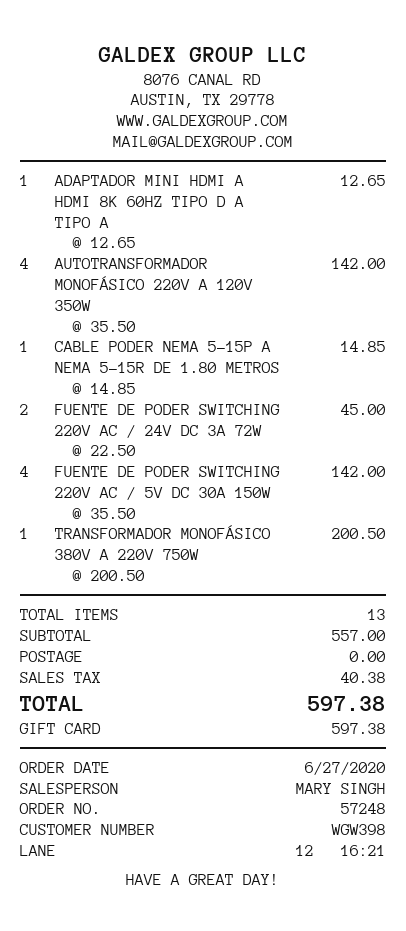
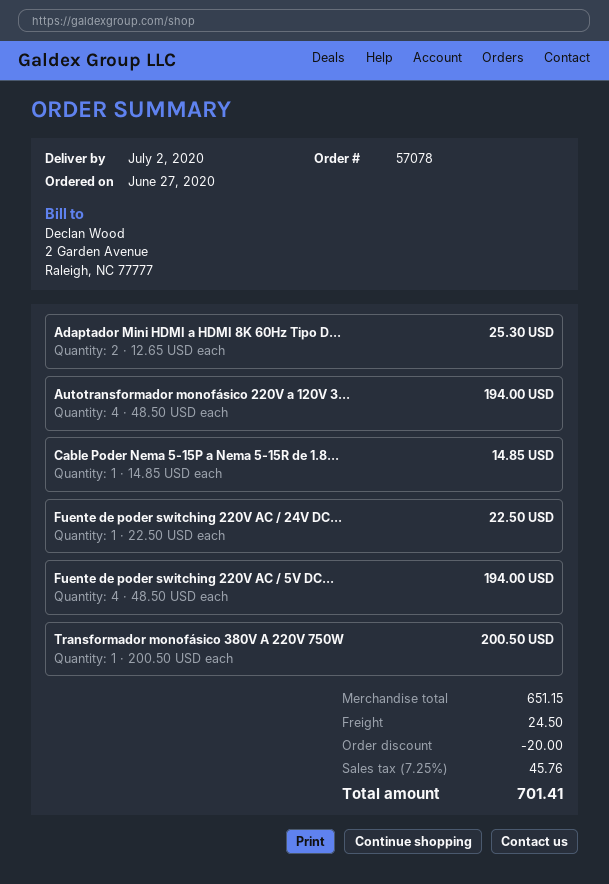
order number: 57248 -> 57078
ADAPTADOR MINI HDMI A HDMI 8K 60HZ TIPO D A TIPO A: 1 x 12.65 = 12.65 -> 2 x 12.65 = 25.30
AUTOTRANSFORMADOR MONOFÁSICO 220V A 120V 350W: 4 x 35.50 = 142.00 -> 4 x 48.50 = 194.00
FUENTE DE PODER SWITCHING 220V AC / 24V DC 3A 72W: 2 x 22.50 = 45.00 -> 1 x 22.50 = 22.50
FUENTE DE PODER SWITCHING 220V AC / 5V DC 30A 150W: 4 x 35.50 = 142.00 -> 4 x 48.50 = 194.00
subtotal: 557.00 -> 651.15
discount: none -> 20.00
shipping: 0.00 -> 24.50
tax: 40.38 -> 45.76
total: 597.38 -> 701.41

